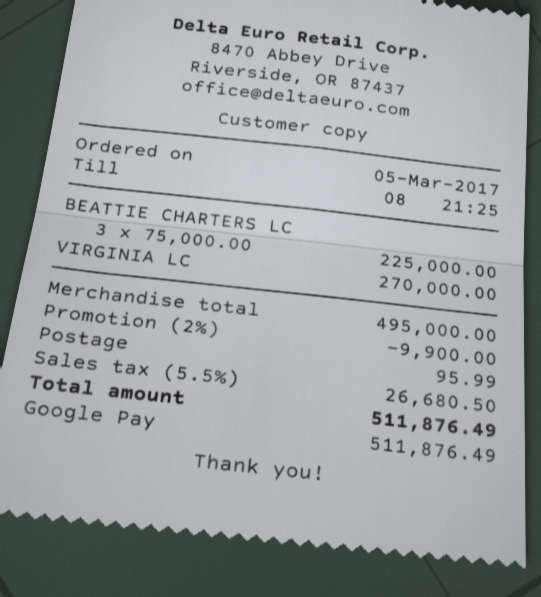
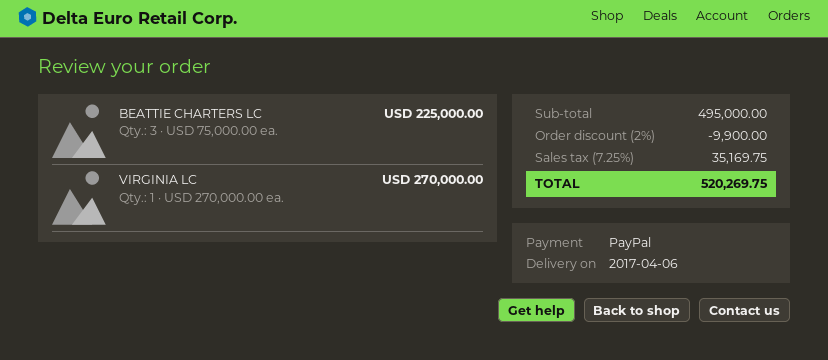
payment method: Google Pay -> PayPal
shipping: 95.99 -> none
tax: 5.5% = 26680.50 -> 7.25% = 35169.75
total: 511876.49 -> 520269.75

